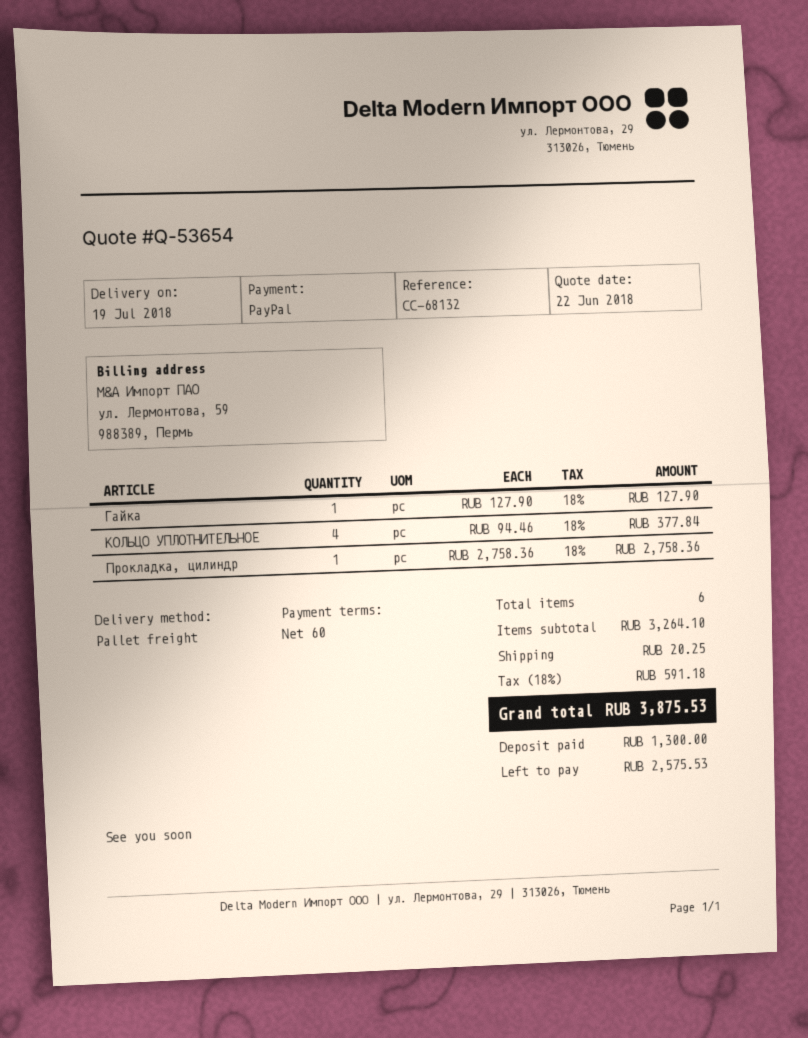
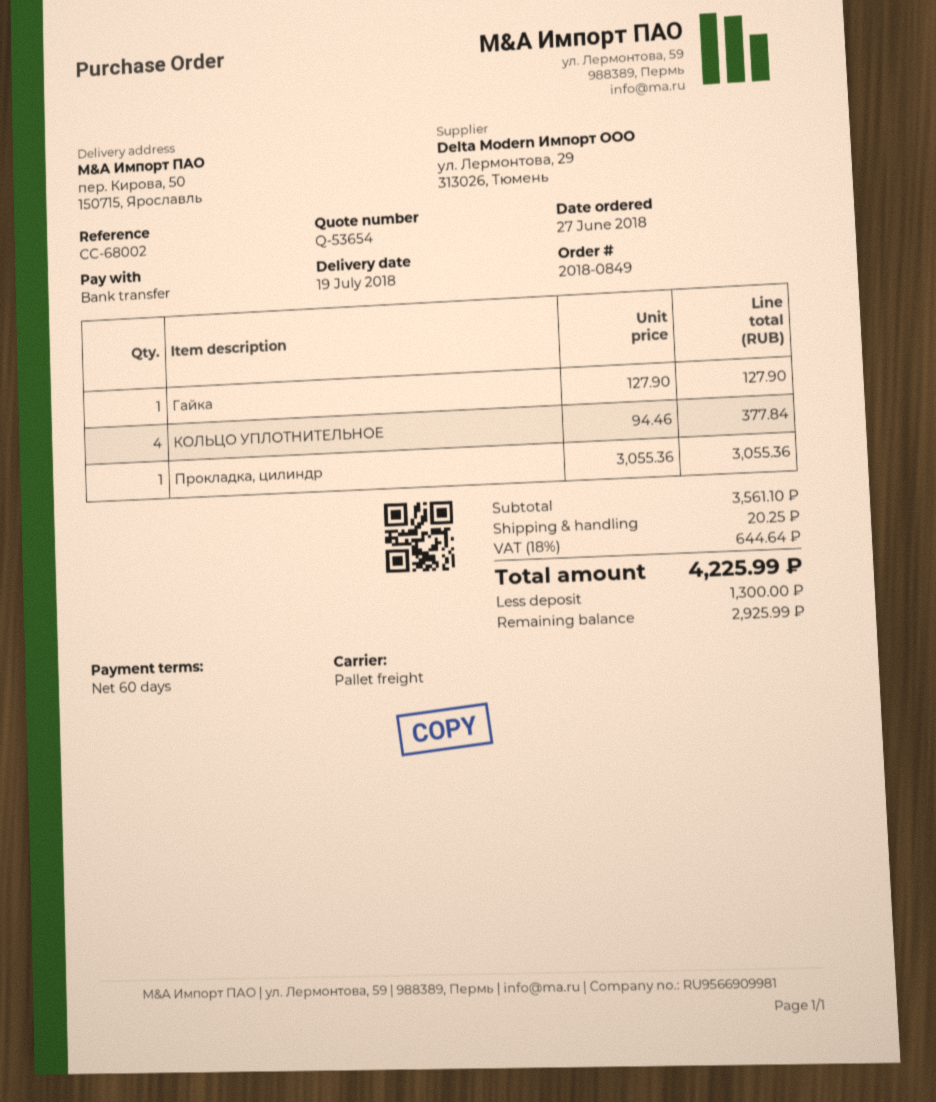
reference: CC-68132 -> CC-68002
payment method: PayPal -> bank transfer
Прокладка, цилиндр: 1 x 2758.36 = 2758.36 -> 1 x 3055.36 = 3055.36
subtotal: 3264.10 -> 3561.10
tax: 18% = 591.18 -> 18% = 644.64
total: 3875.53 -> 4225.99
balance: 2575.53 -> 2925.99

